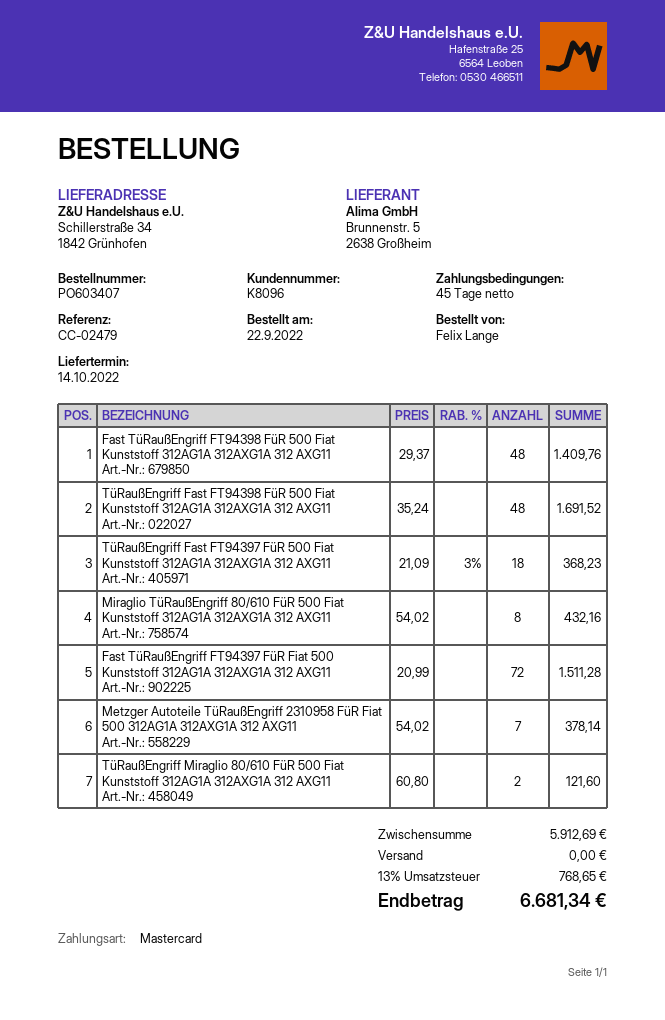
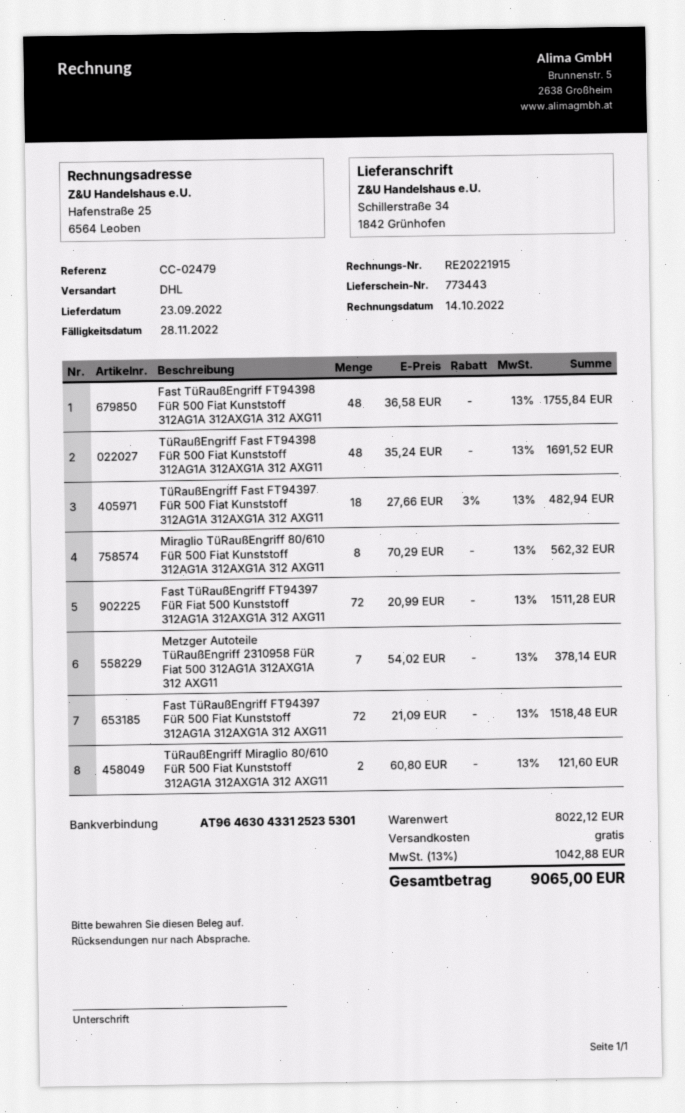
delivery date: 2022-10-14 -> 2022-09-23
Fast TüRaußEngriff FT94398 FüR 500 Fiat Kunststoff 312AG1A 312AXG1A 312 AXG11: 48 x 29.37 = 1409.76 -> 48 x 36.58 = 1755.84
TüRaußEngriff Fast FT94397 FüR 500 Fiat Kunststoff 312AG1A 312AXG1A 312 AXG11: 18 x 21.09 - 3% = 368.23 -> 18 x 27.66 - 3% = 482.94
Miraglio TüRaußEngriff 80/610 FüR 500 Fiat Kunststoff 312AG1A 312AXG1A 312 AXG11: 8 x 54.02 = 432.16 -> 8 x 70.29 = 562.32
Fast TüRaußEngriff FT94397 FüR 500 Fiat Kunststoff 312AG1A 312AXG1A 312 AXG11: none -> 72 x 21.09 = 1518.48
subtotal: 5912.69 -> 8022.12
tax: 13% = 768.65 -> 13% = 1042.88
total: 6681.34 -> 9065.00

